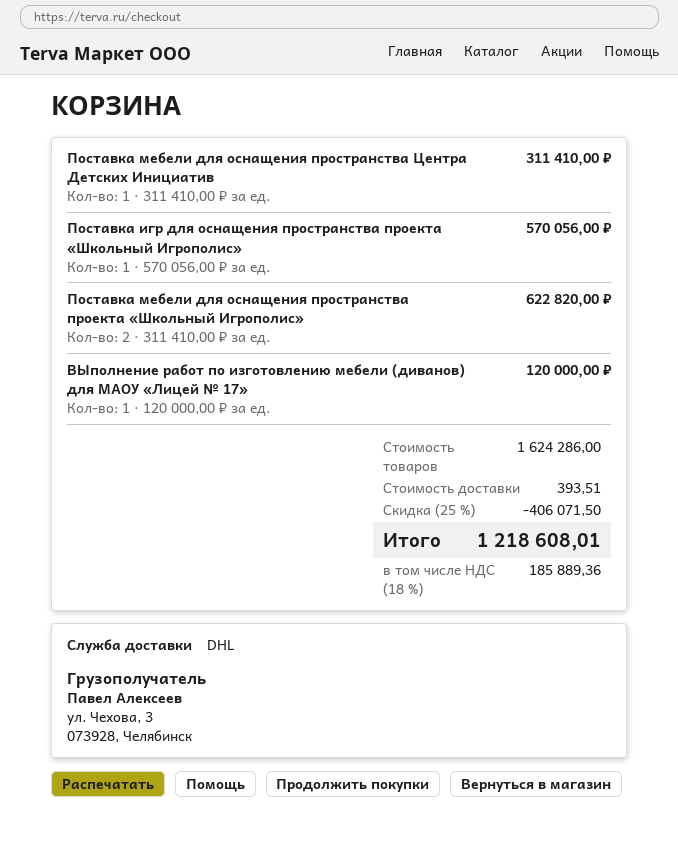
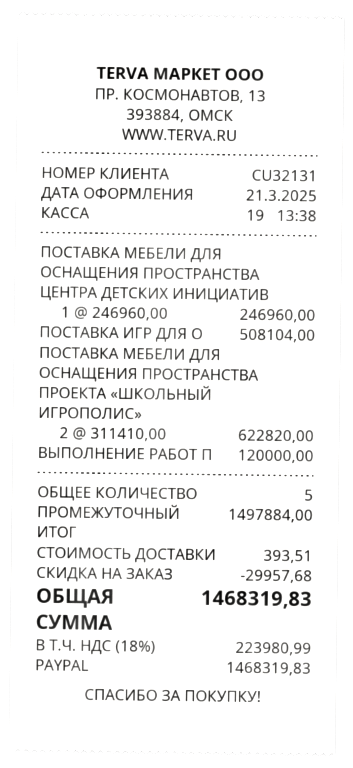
Поставка мебели для оснащения пространства Центра Детских Инициатив: 1 x 311410.00 = 311410.00 -> 1 x 246960.00 = 246960.00
Поставка игр для оснащения пространства проекта «Школьный Игрополис»: 1 x 570056.00 = 570056.00 -> 1 x 508104.00 = 508104.00
subtotal: 1624286.00 -> 1497884.00
discount: 406071.50 -> 29957.68
tax: 18% = 185889.36 -> 18% = 223980.99
total: 1218608.01 -> 1468319.83

